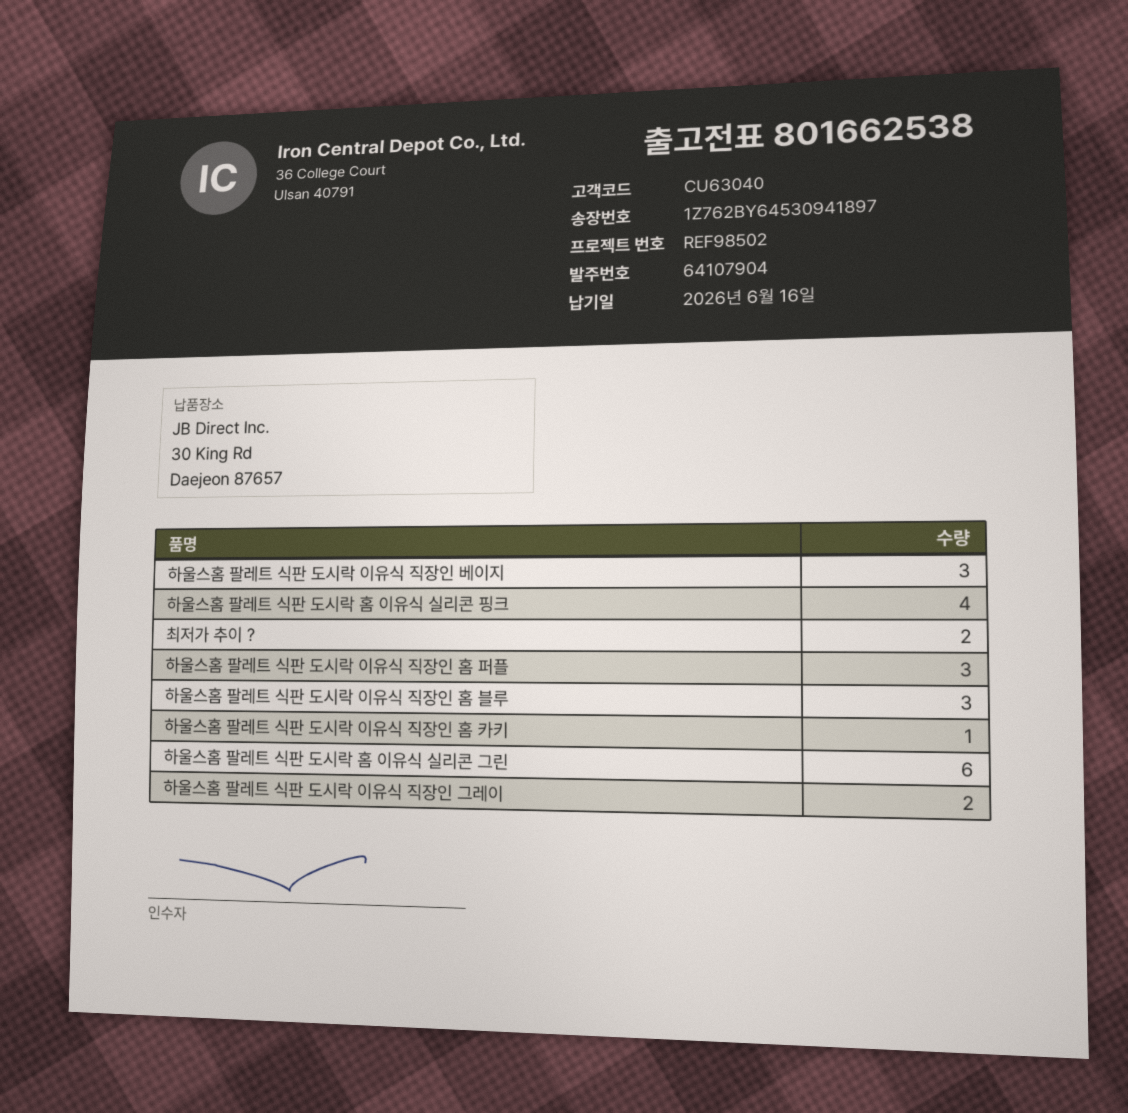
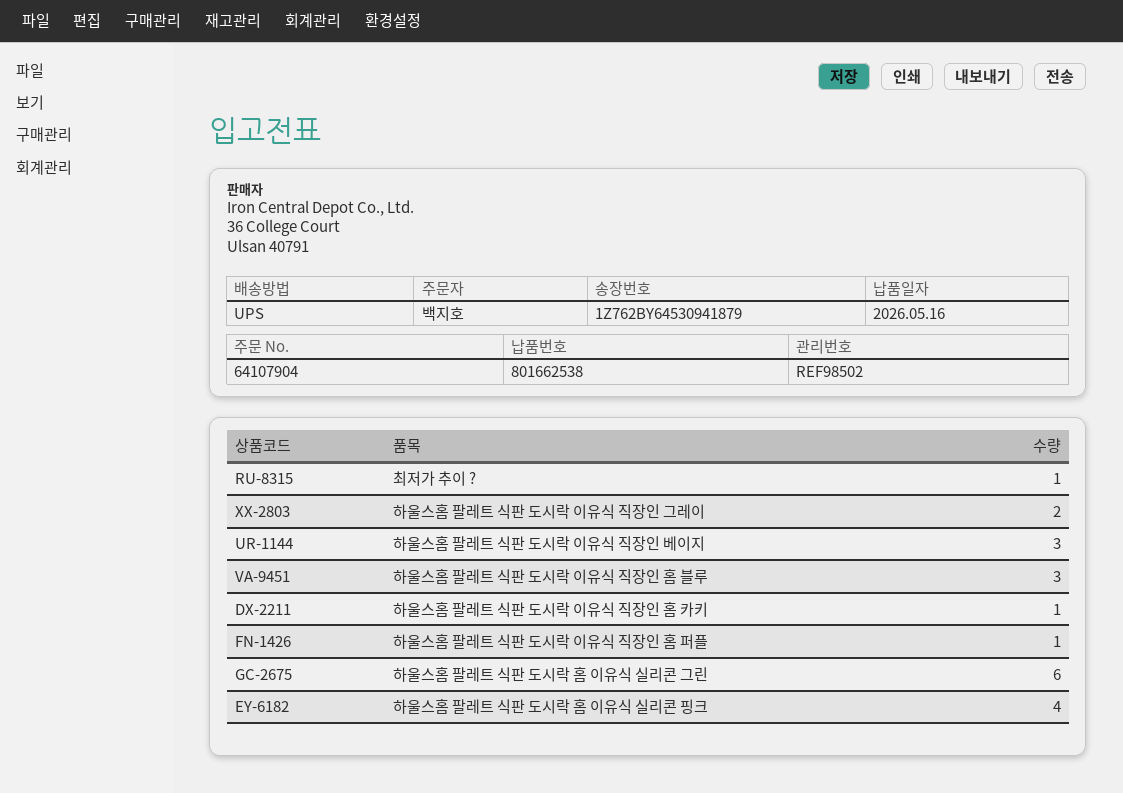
delivery date: 2026-06-16 -> 2026-05-16
tracking number: 1Z762BY64530941897 -> 1Z762BY64530941879
최저가 추이 ?: 2 -> 1
하울스홈 팔레트 식판 도시락 이유식 직장인 홈 퍼플: 3 -> 1

